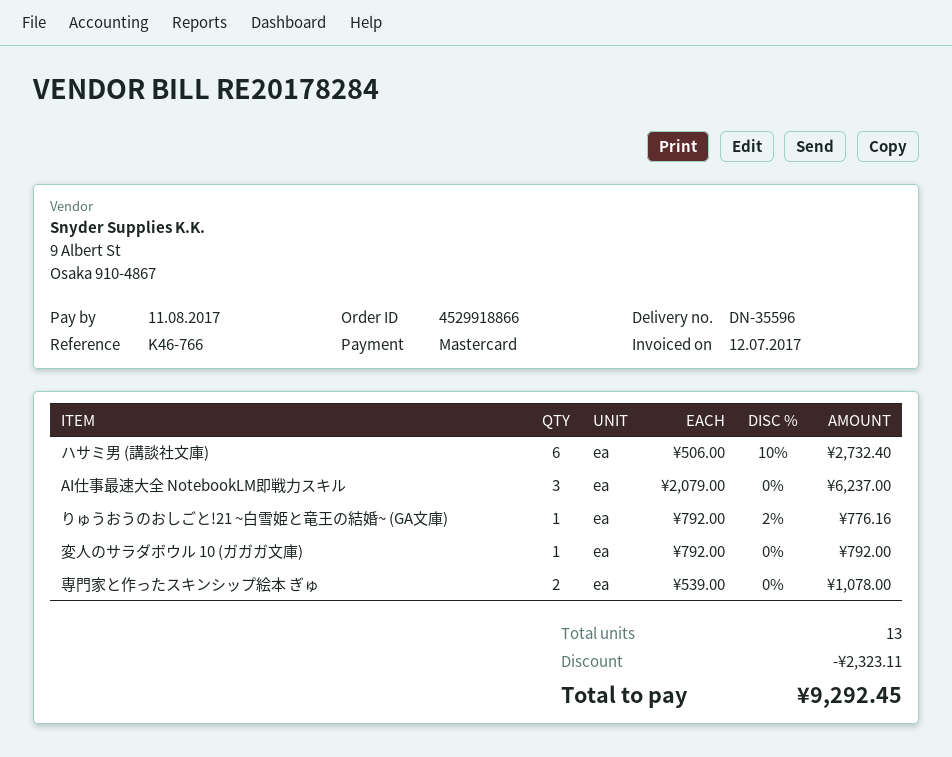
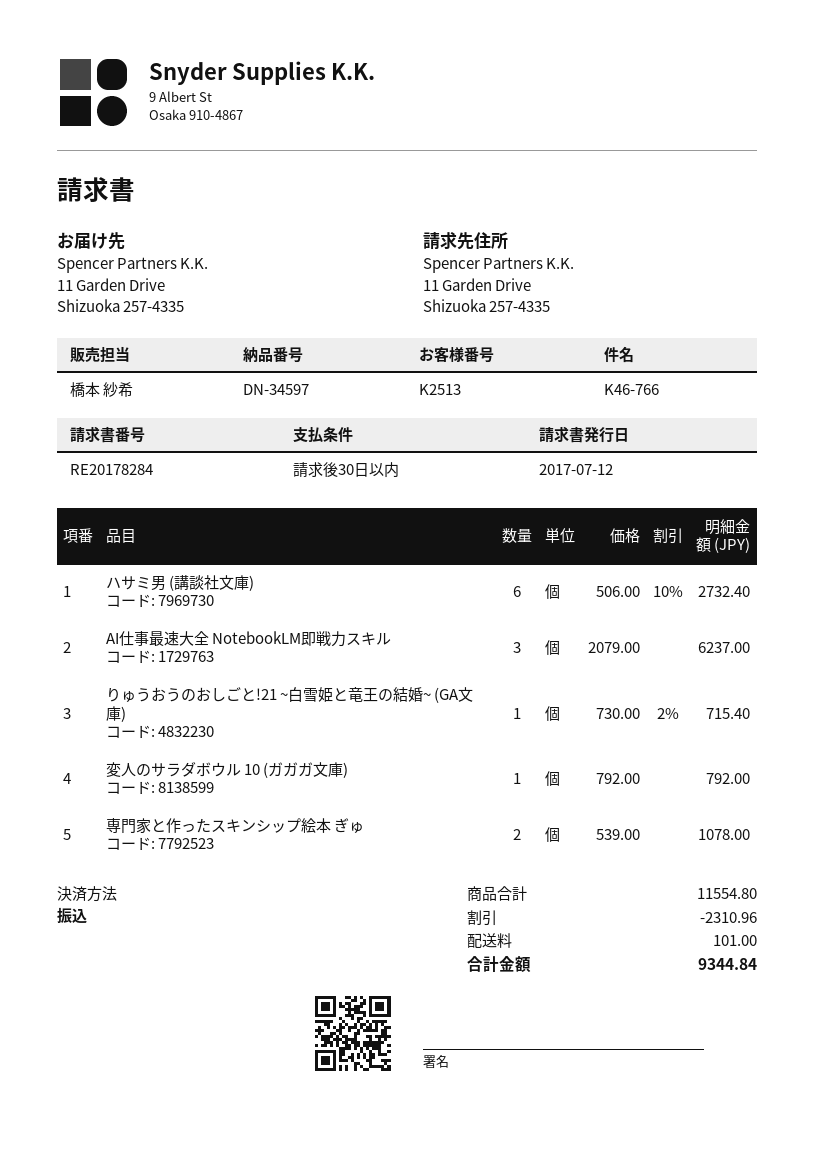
delivery note number: DN-35596 -> DN-34597
payment method: Mastercard -> bank transfer
りゅうおうのおしごと!21 ~白雪姫と竜王の結婚~ (GA文庫): 1 x 792.00 - 2% = 776.16 -> 1 x 730.00 - 2% = 715.40
discount: 2323.11 -> 2310.96
shipping: none -> 101.00
total: 9292.45 -> 9344.84

